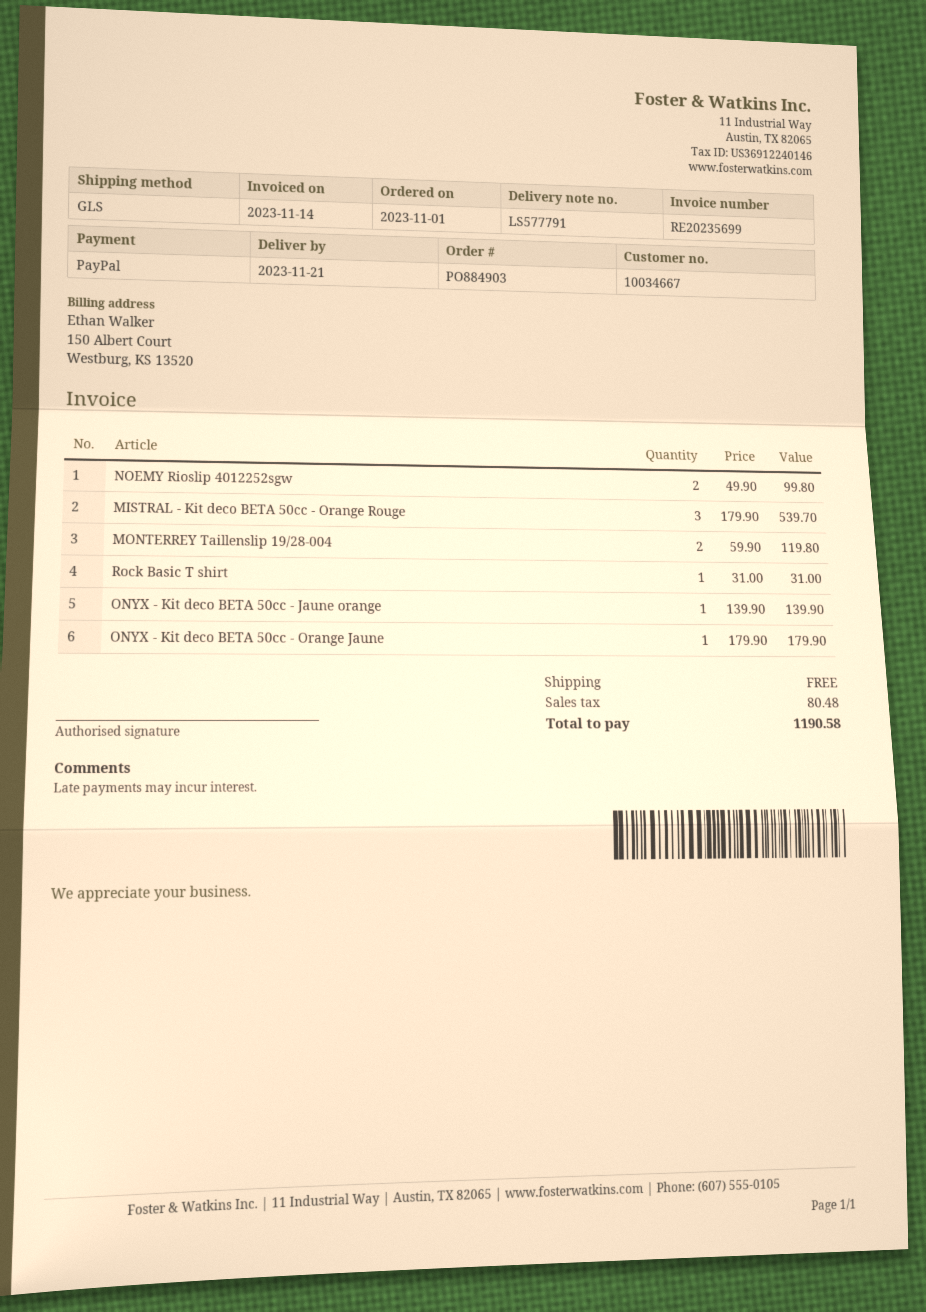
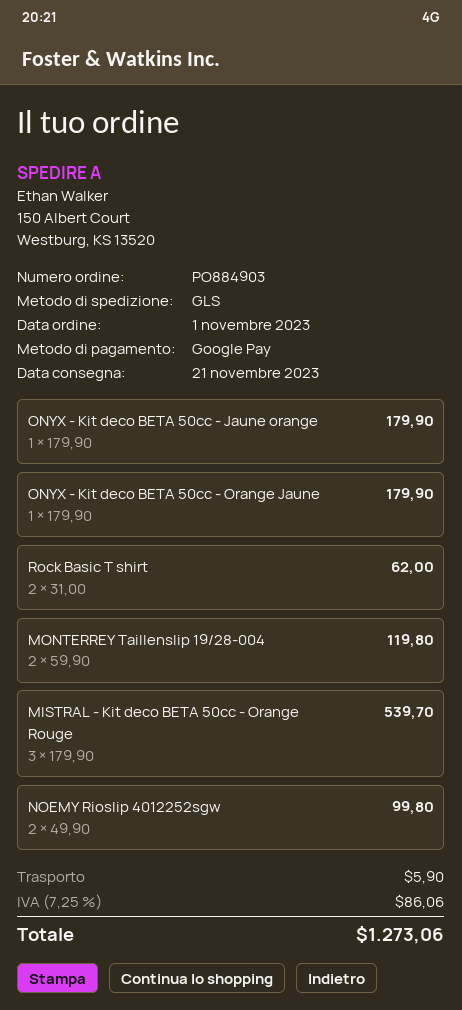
payment method: PayPal -> Google Pay
Rock Basic T shirt: 1 x 31.00 = 31.00 -> 2 x 31.00 = 62.00
ONYX - Kit deco BETA 50cc - Jaune orange: 1 x 139.90 = 139.90 -> 1 x 179.90 = 179.90
shipping: 0.00 -> 5.90
tax: 80.48 -> 86.06
total: 1190.58 -> 1273.06

